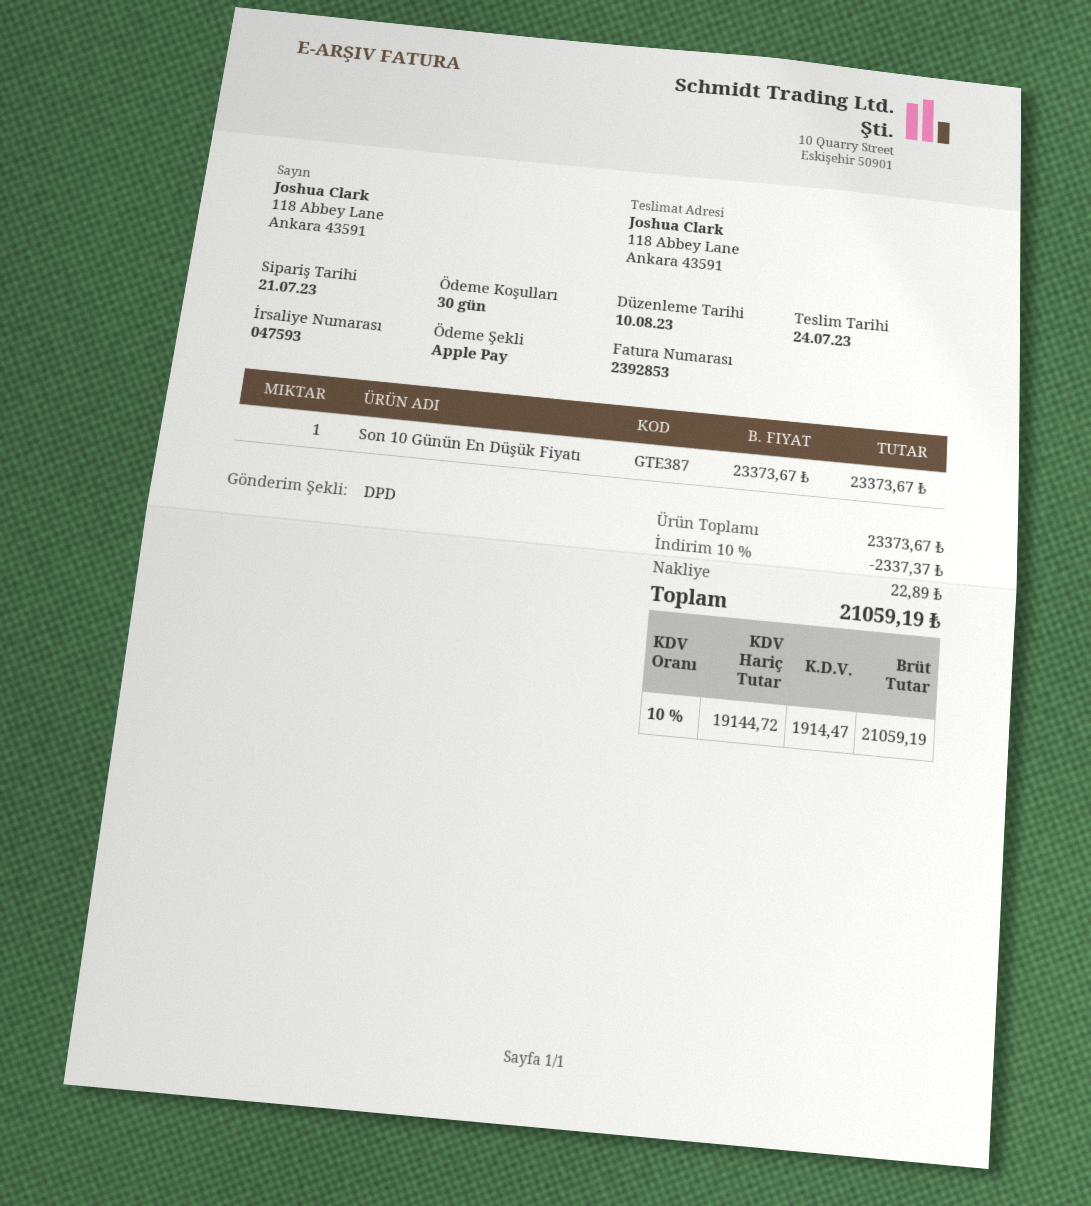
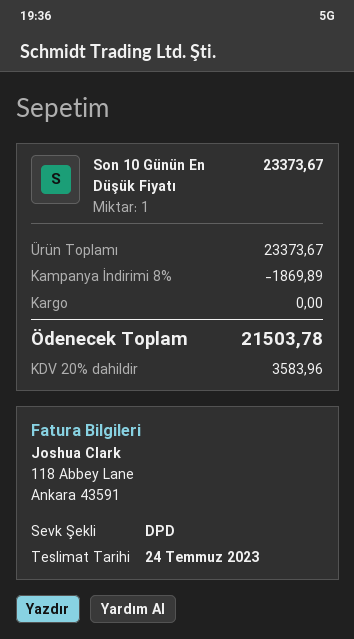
discount: 10% = 2337.37 -> 8% = 1869.89
shipping: 22.89 -> 0.00
tax: 10% = 1914.47 -> 20% = 3583.96
total: 21059.19 -> 21503.78

